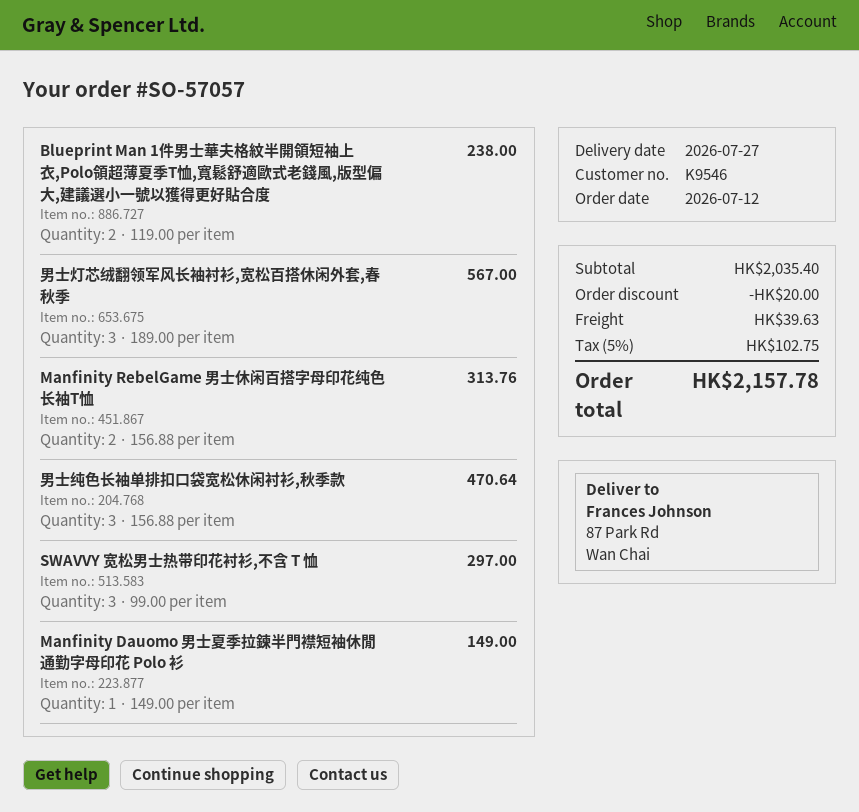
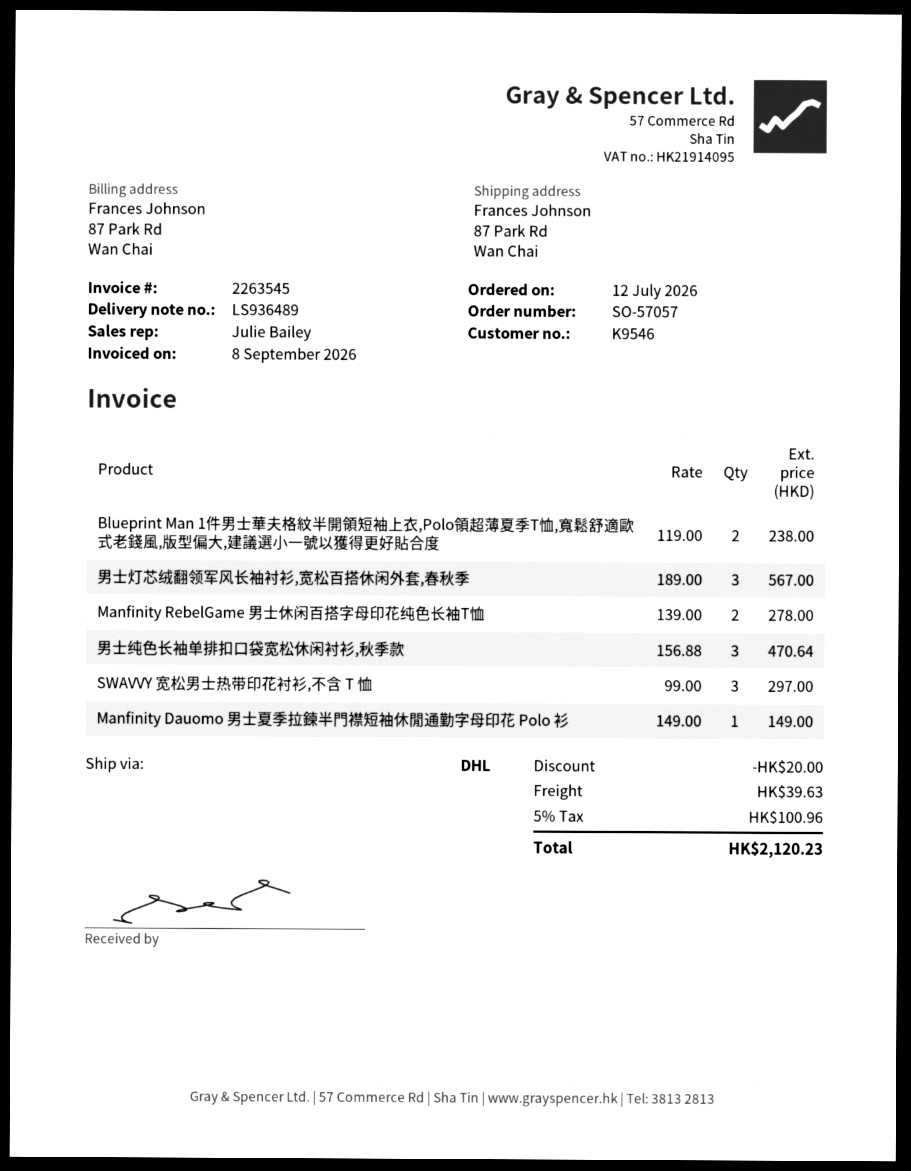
Manfinity RebelGame 男士休闲百搭字母印花纯色长袖T恤: 2 x 156.88 = 313.76 -> 2 x 139.00 = 278.00
tax: 5% = 102.75 -> 5% = 100.96
total: 2157.78 -> 2120.23

